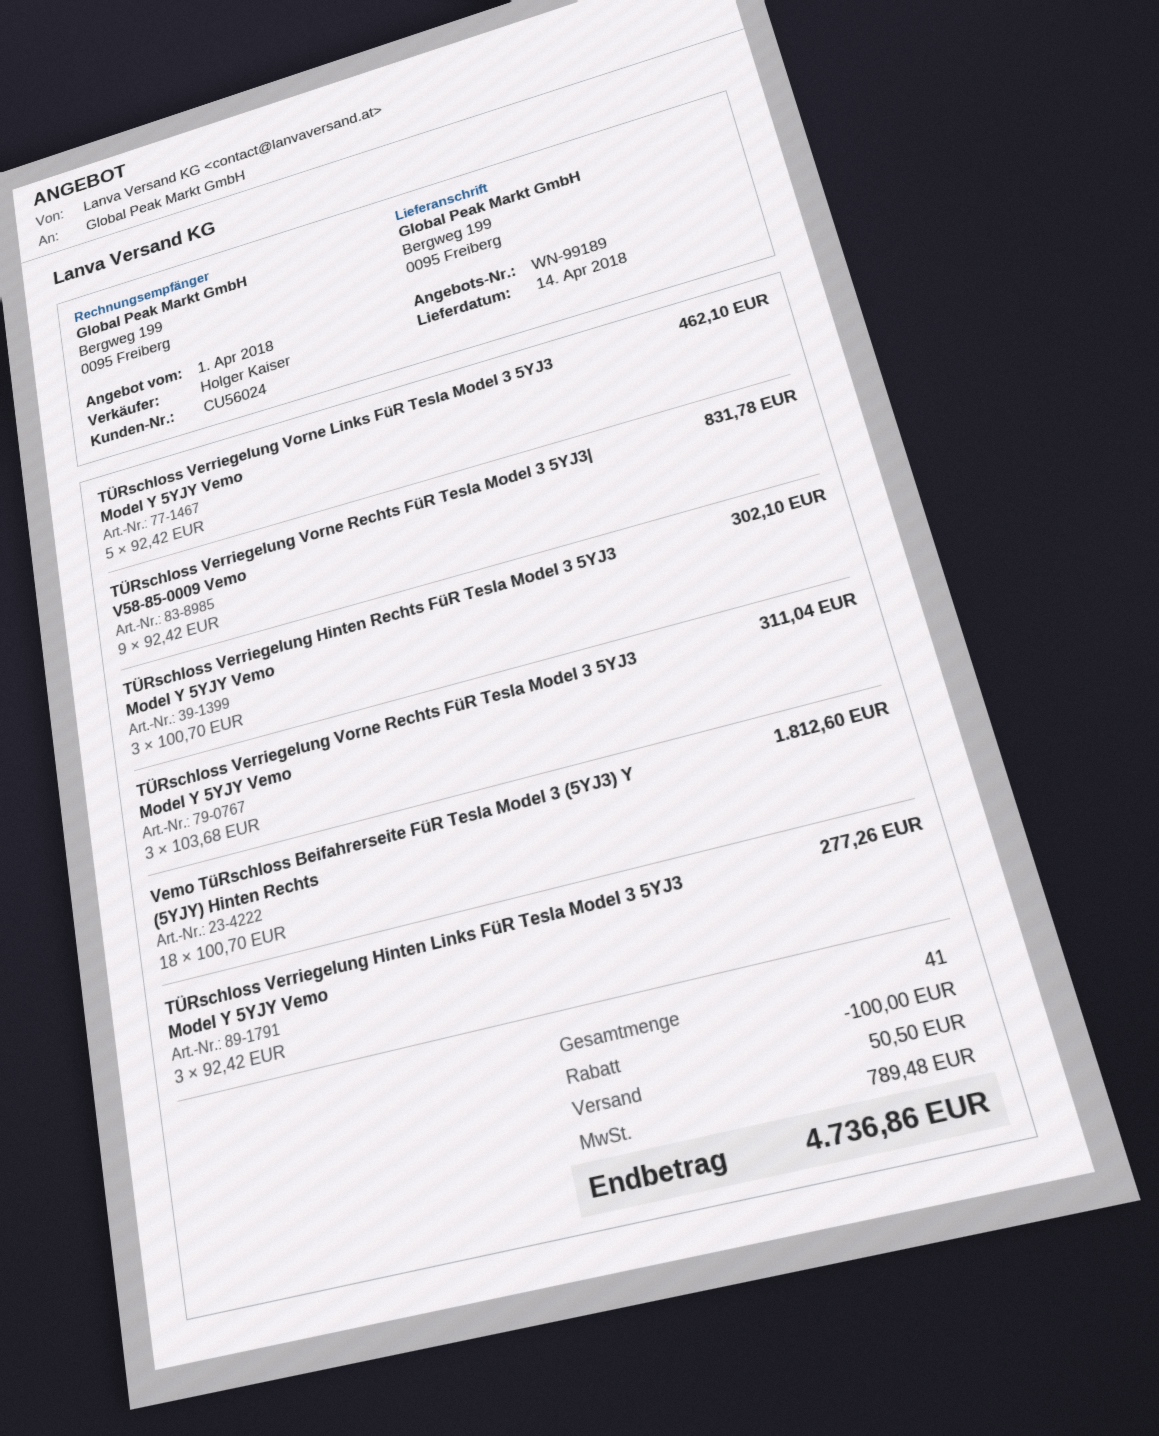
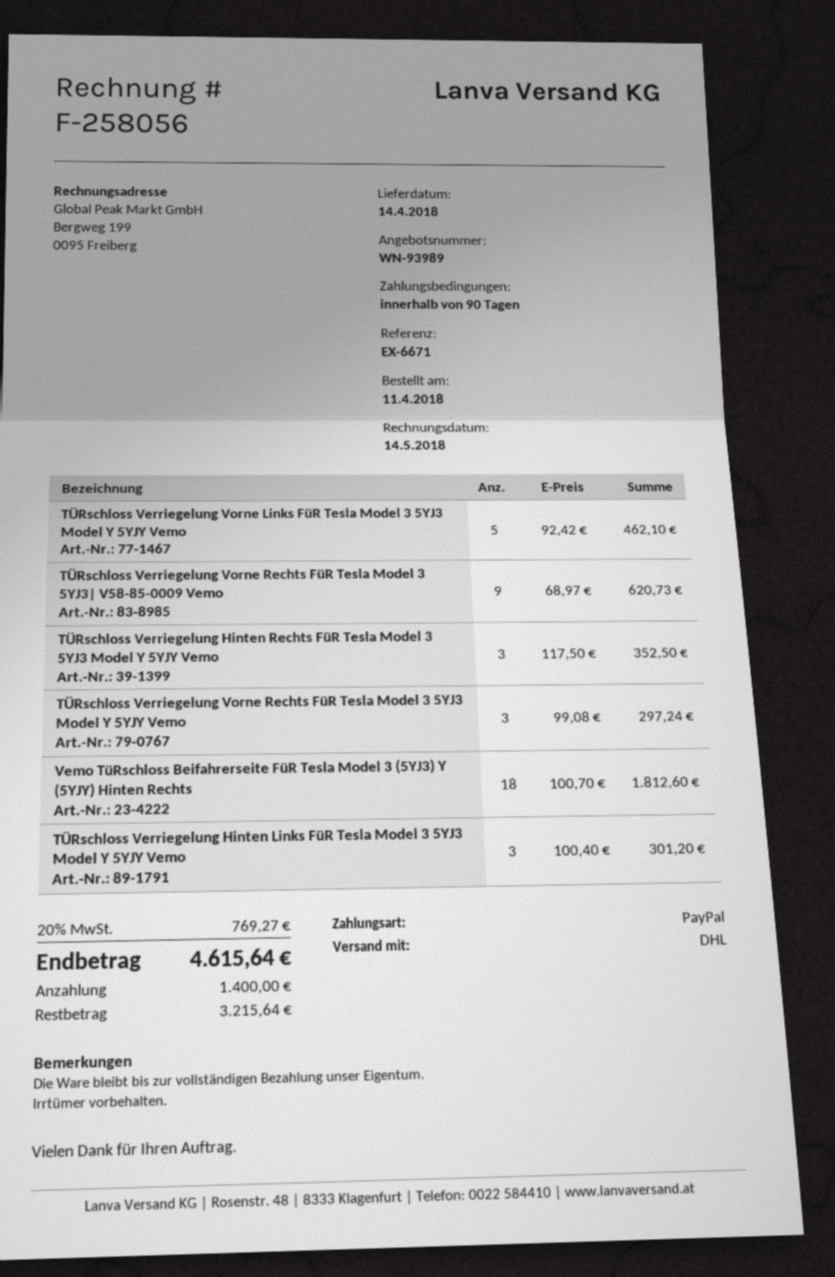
quote number: WN-99189 -> WN-93989
TÜRschloss Verriegelung Vorne Rechts FüR Tesla Model 3 5YJ3| V58-85-0009 Vemo: 9 x 92.42 = 831.78 -> 9 x 68.97 = 620.73
TÜRschloss Verriegelung Hinten Rechts FüR Tesla Model 3 5YJ3 Model Y 5YJY Vemo: 3 x 100.70 = 302.10 -> 3 x 117.50 = 352.50
TÜRschloss Verriegelung Vorne Rechts FüR Tesla Model 3 5YJ3 Model Y 5YJY Vemo: 3 x 103.68 = 311.04 -> 3 x 99.08 = 297.24
TÜRschloss Verriegelung Hinten Links FüR Tesla Model 3 5YJ3 Model Y 5YJY Vemo: 3 x 92.42 = 277.26 -> 3 x 100.40 = 301.20
discount: 100.00 -> none
shipping: 50.50 -> none
tax: 789.48 -> 769.27
total: 4736.86 -> 4615.64

